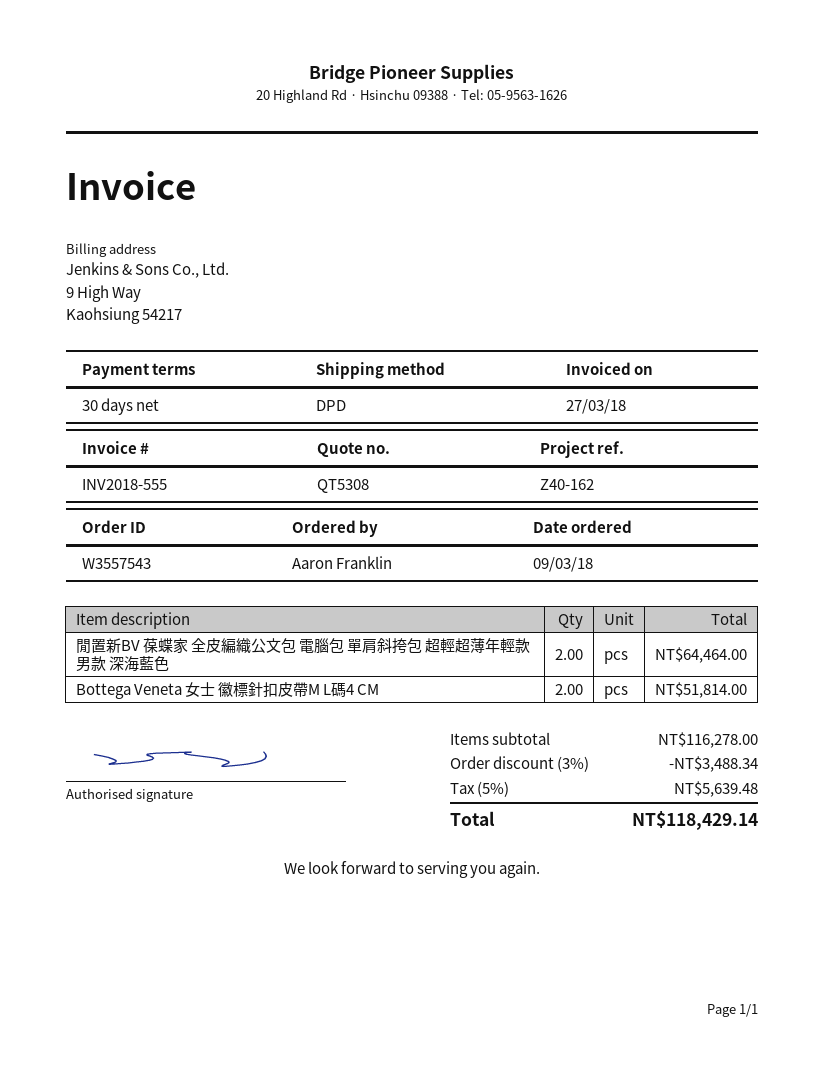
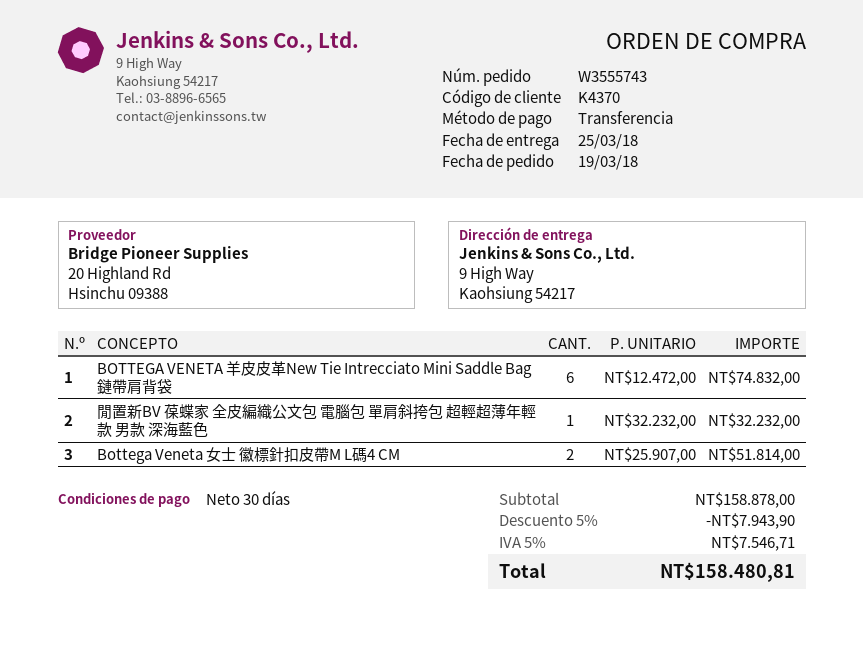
order number: W3557543 -> W3555743
order date: 2018-03-09 -> 2018-03-19
閒置新BV 葆蝶家 全皮編織公文包 電腦包 單肩斜挎包 超輕超薄年輕款 男款 深海藍色: 2 for 64464.00 -> 1 for 32232.00
BOTTEGA VENETA 羊皮皮革New Tie Intrecciato Mini Saddle Bag鏈帶肩背袋: none -> 6 for 74832.00
subtotal: 116278.00 -> 158878.00
discount: 3% = 3488.34 -> 5% = 7943.90
tax: 5% = 5639.48 -> 5% = 7546.71
total: 118429.14 -> 158480.81

